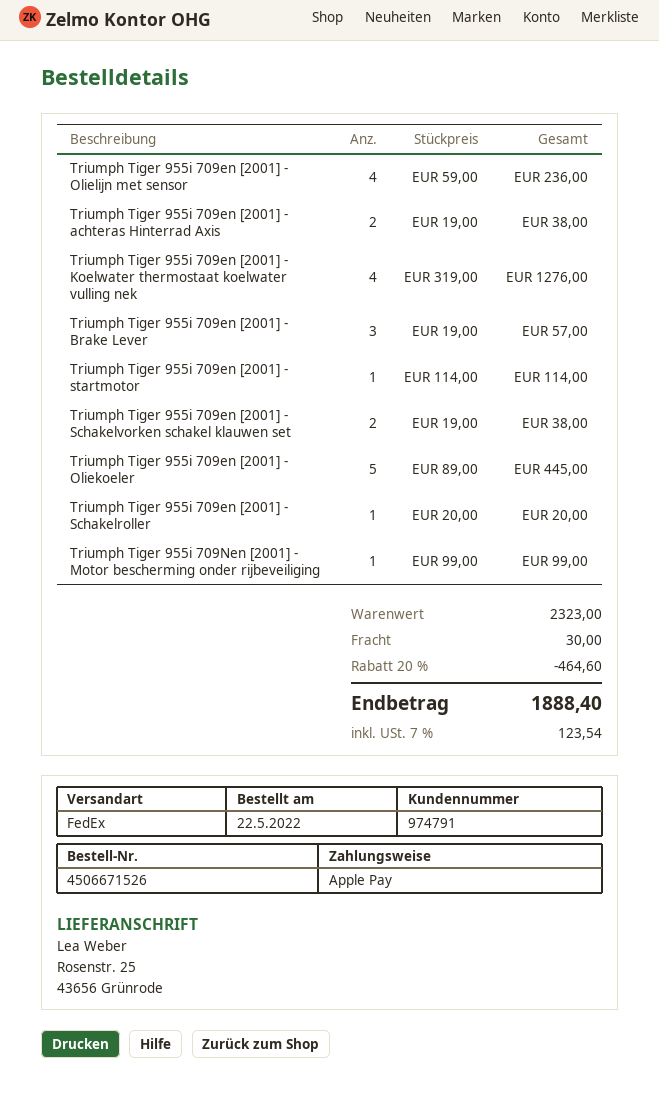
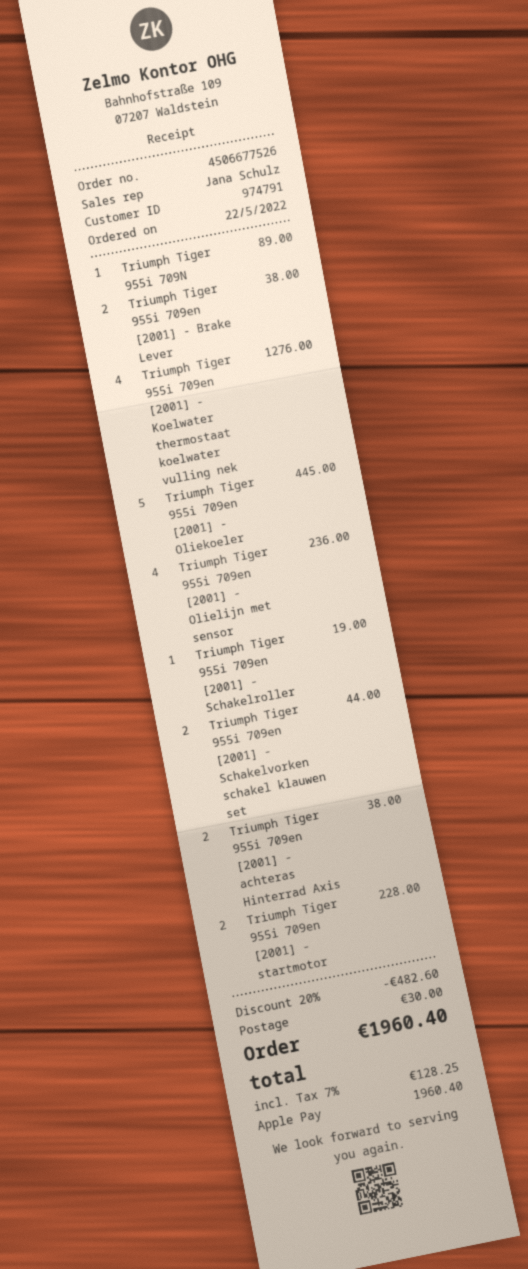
order number: 4506671526 -> 4506677526
Triumph Tiger 955i 709en [2001] - Brake Lever: 3 for 57.00 -> 2 for 38.00
Triumph Tiger 955i 709en [2001] - startmotor: 1 for 114.00 -> 2 for 228.00
Triumph Tiger 955i 709en [2001] - Schakelvorken schakel klauwen set: 2 for 38.00 -> 2 for 44.00
Triumph Tiger 955i 709en [2001] - Schakelroller: 1 for 20.00 -> 1 for 19.00
Triumph Tiger 955i 709Nen [2001] - Motor bescherming onder rijbeveiliging: 1 for 99.00 -> 1 for 89.00
discount: 20% = 464.60 -> 20% = 482.60
tax: 7% = 123.54 -> 7% = 128.25
total: 1888.40 -> 1960.40

